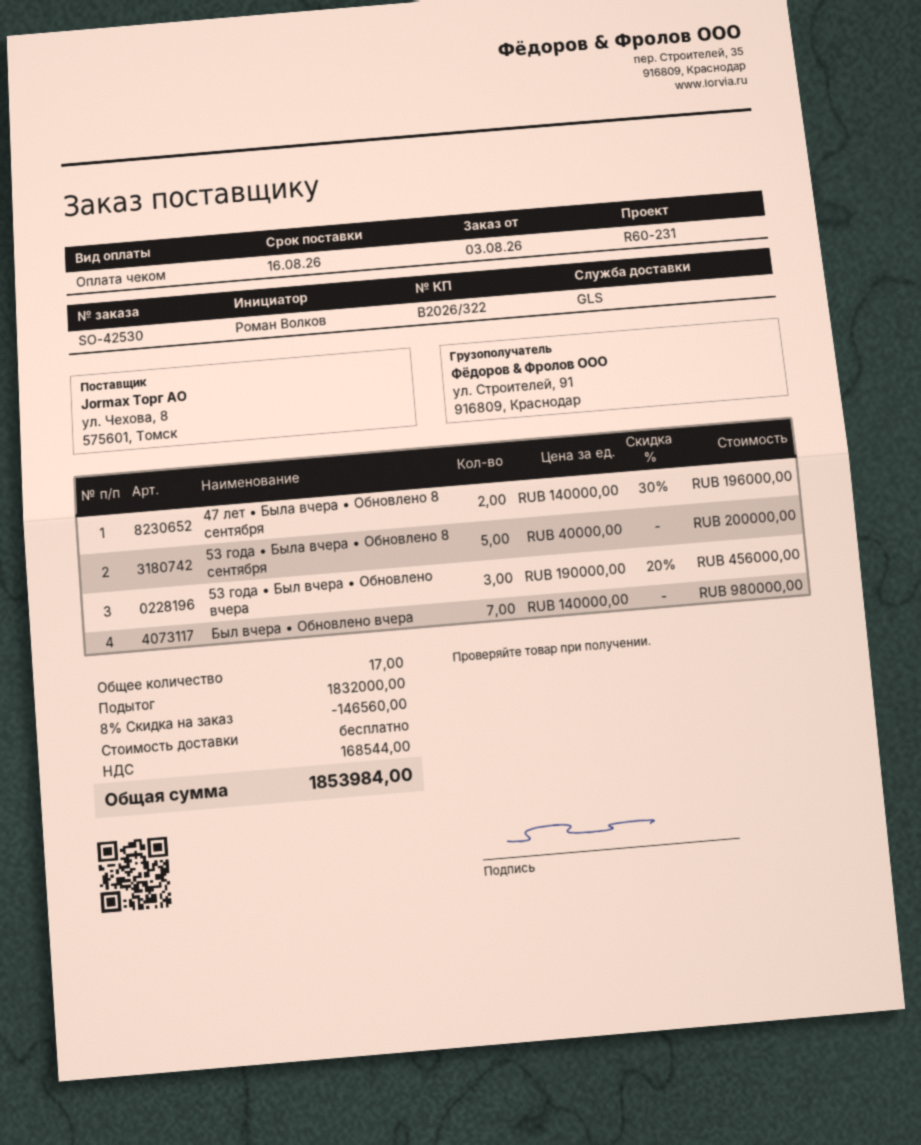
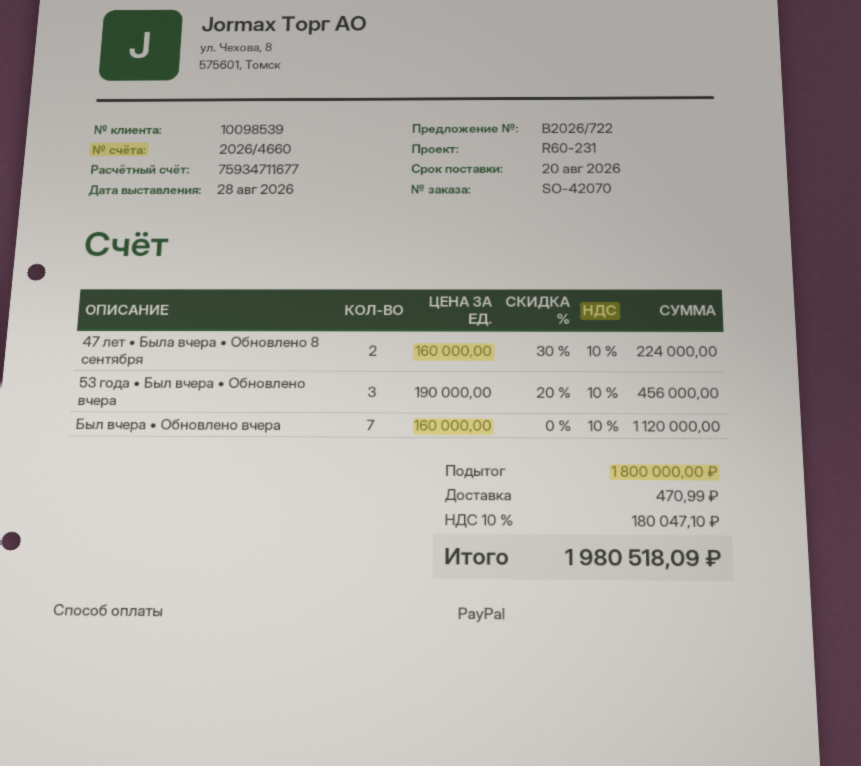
quote number: B2026/322 -> B2026/722
order number: SO-42530 -> SO-42070
delivery date: 2026-08-16 -> 2026-08-20
payment method: cheque -> PayPal
47 лет • Была вчера • Обновлено 8 сентября: 2 x 140000.00 - 30% = 196000.00 -> 2 x 160000.00 - 30% = 224000.00
53 года • Была вчера • Обновлено 8 сентября: 5 x 40000.00 = 200000.00 -> none
Был вчера • Обновлено вчера: 7 x 140000.00 = 980000.00 -> 7 x 160000.00 = 1120000.00
subtotal: 1832000.00 -> 1800000.00
discount: 8% = 146560.00 -> none
shipping: 0.00 -> 470.99
tax: 168544.00 -> 180047.10
total: 1853984.00 -> 1980518.09

